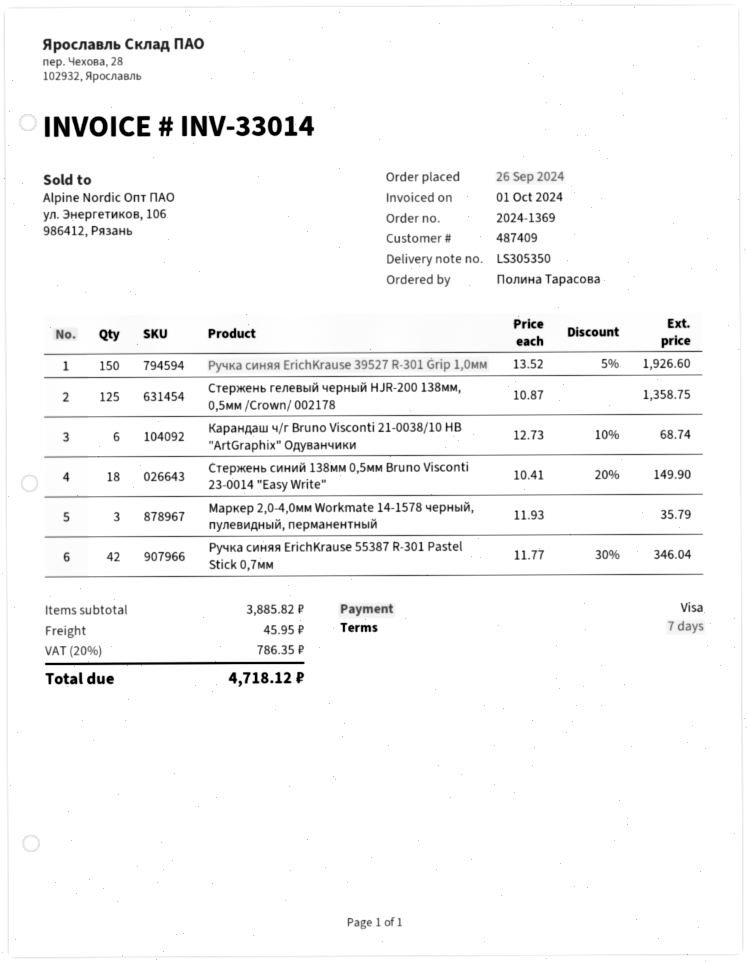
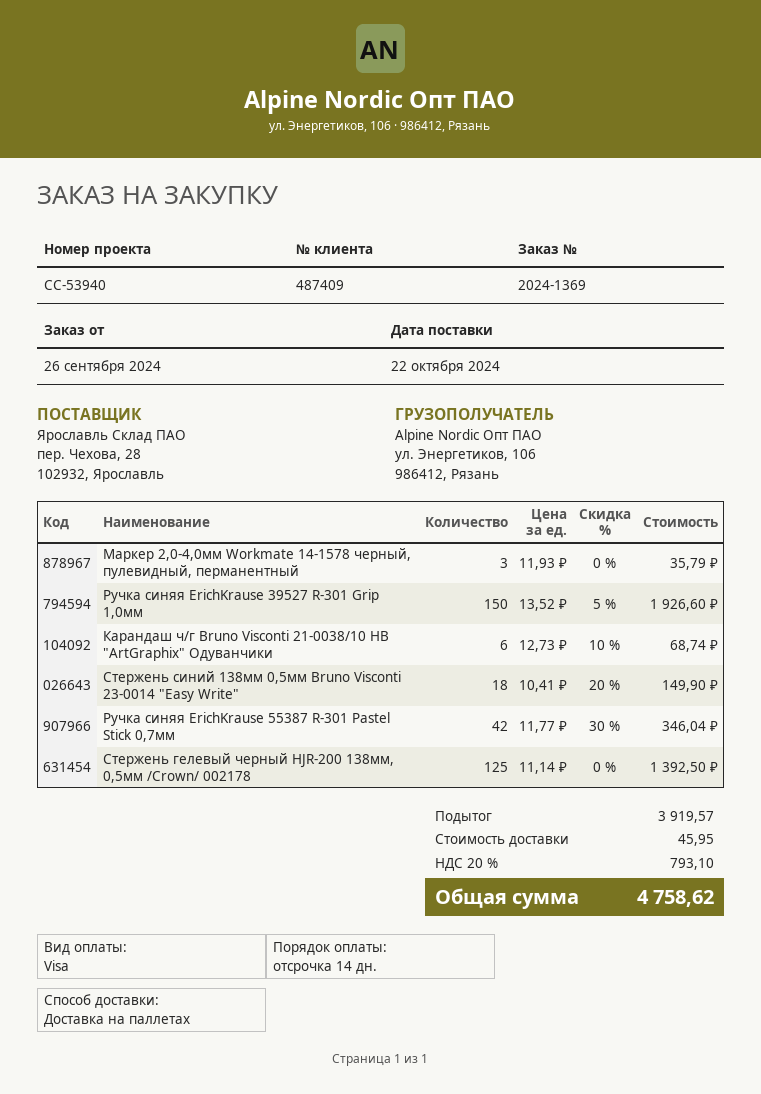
payment terms: 7 days -> 14 days
Стержень гелевый черный HJR-200 138мм, 0,5мм /Crown/ 002178: 125 x 10.87 = 1358.75 -> 125 x 11.14 = 1392.50
subtotal: 3885.82 -> 3919.57
tax: 20% = 786.35 -> 20% = 793.10
total: 4718.12 -> 4758.62

